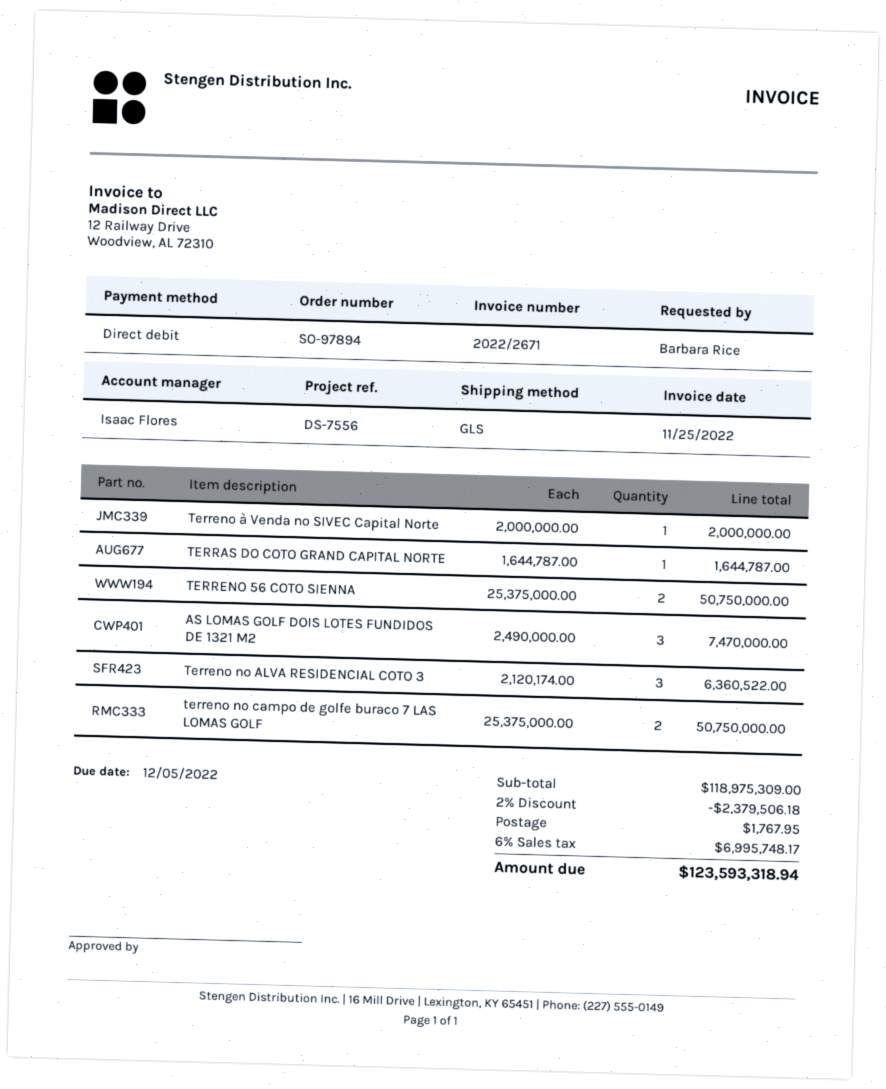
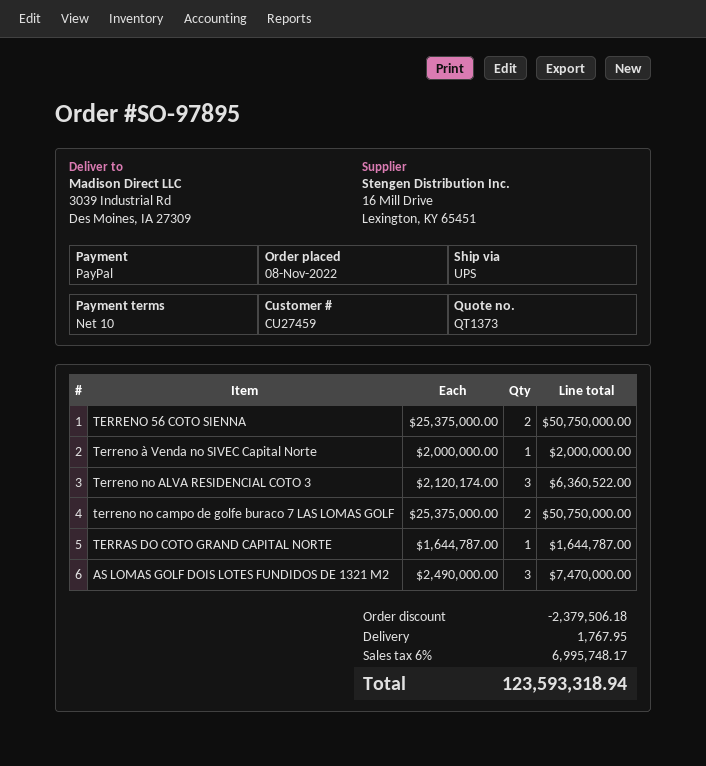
order number: SO-97894 -> SO-97895
payment method: direct debit -> PayPal
shipping method: GLS -> UPS

